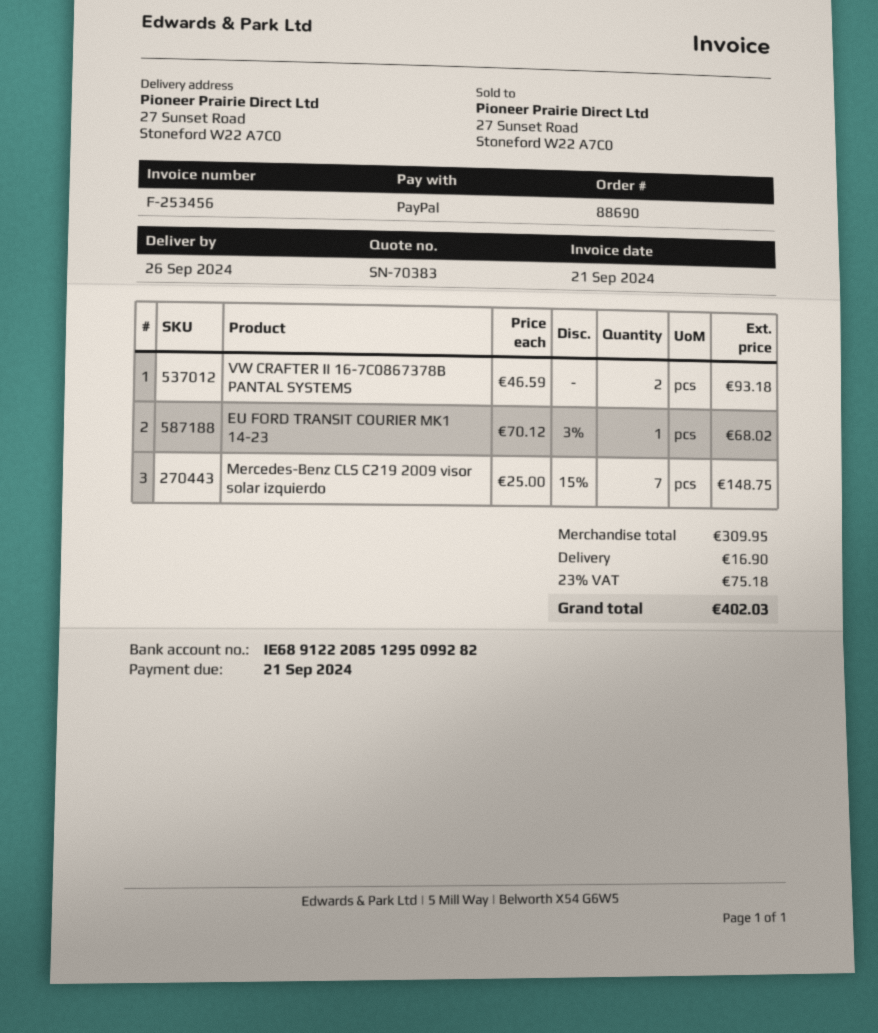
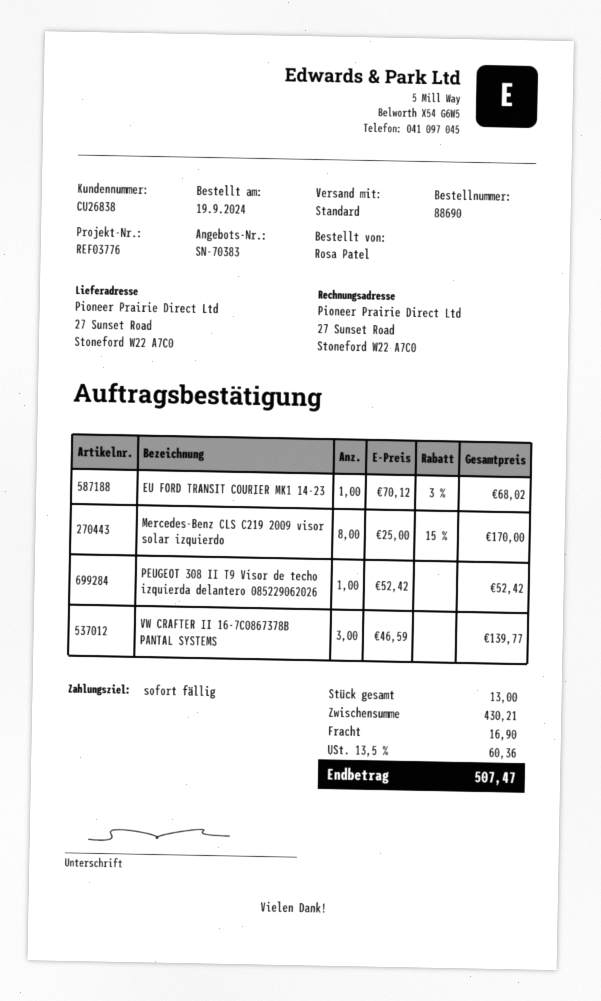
VW CRAFTER II 16-7C0867378B PANTAL SYSTEMS: 2 x 46.59 = 93.18 -> 3 x 46.59 = 139.77
Mercedes-Benz CLS C219 2009 visor solar izquierdo: 7 x 25.00 - 15% = 148.75 -> 8 x 25.00 - 15% = 170.00
PEUGEOT 308 II T9 Visor de techo izquierda delantero 085229062026: none -> 1 x 52.42 = 52.42
subtotal: 309.95 -> 430.21
tax: 23% = 75.18 -> 13.5% = 60.36
total: 402.03 -> 507.47

